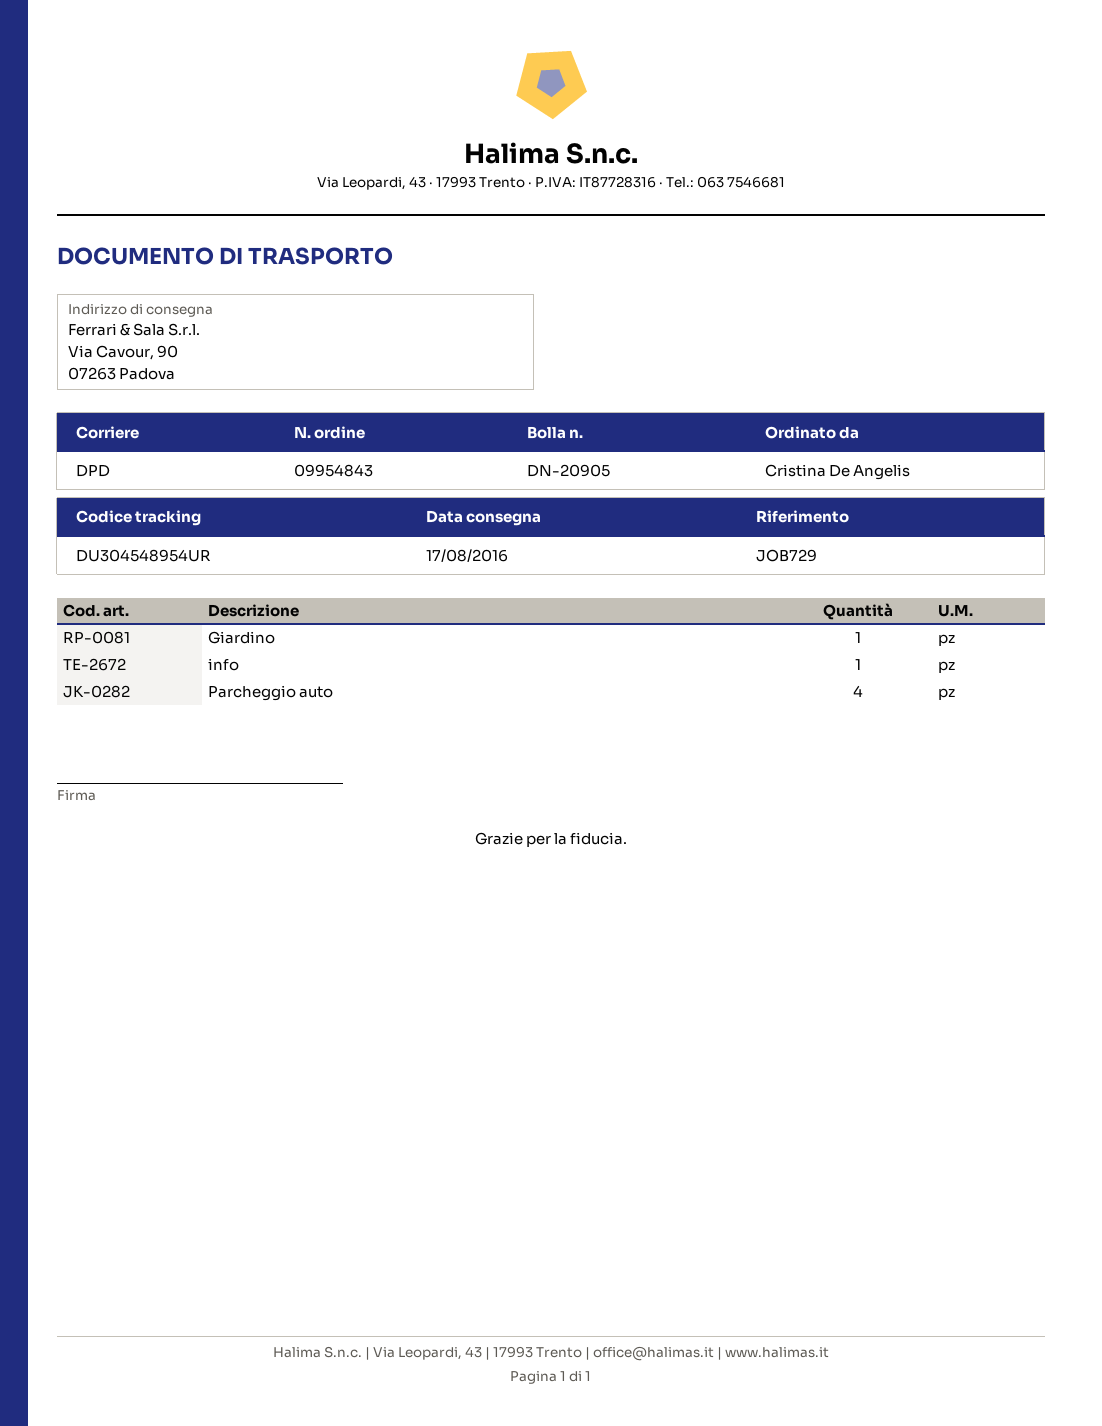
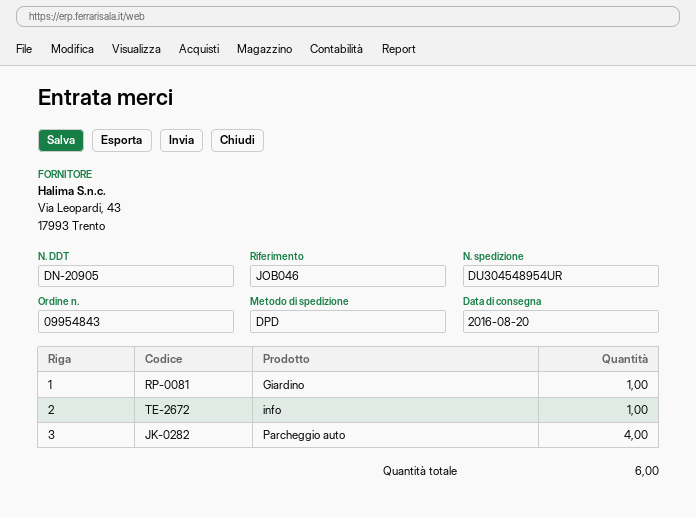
delivery date: 2016-08-17 -> 2016-08-20
reference: JOB729 -> JOB046

